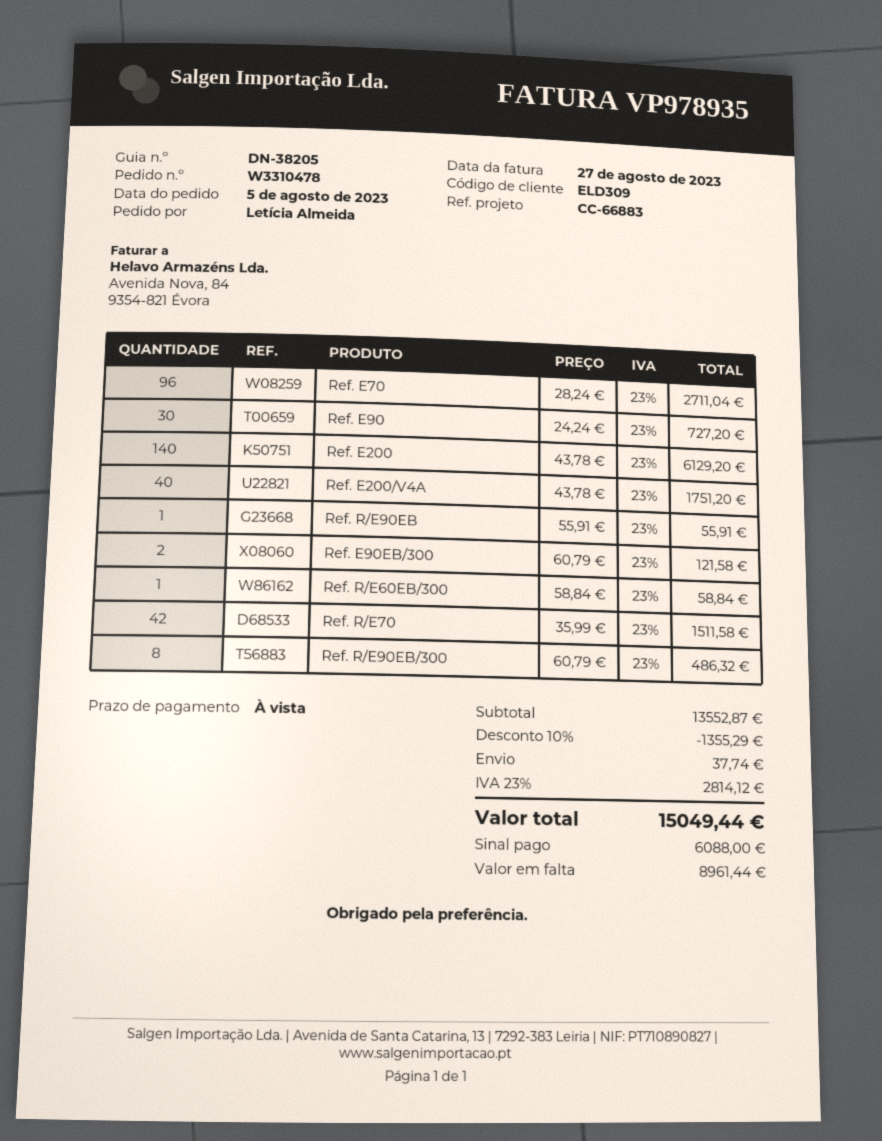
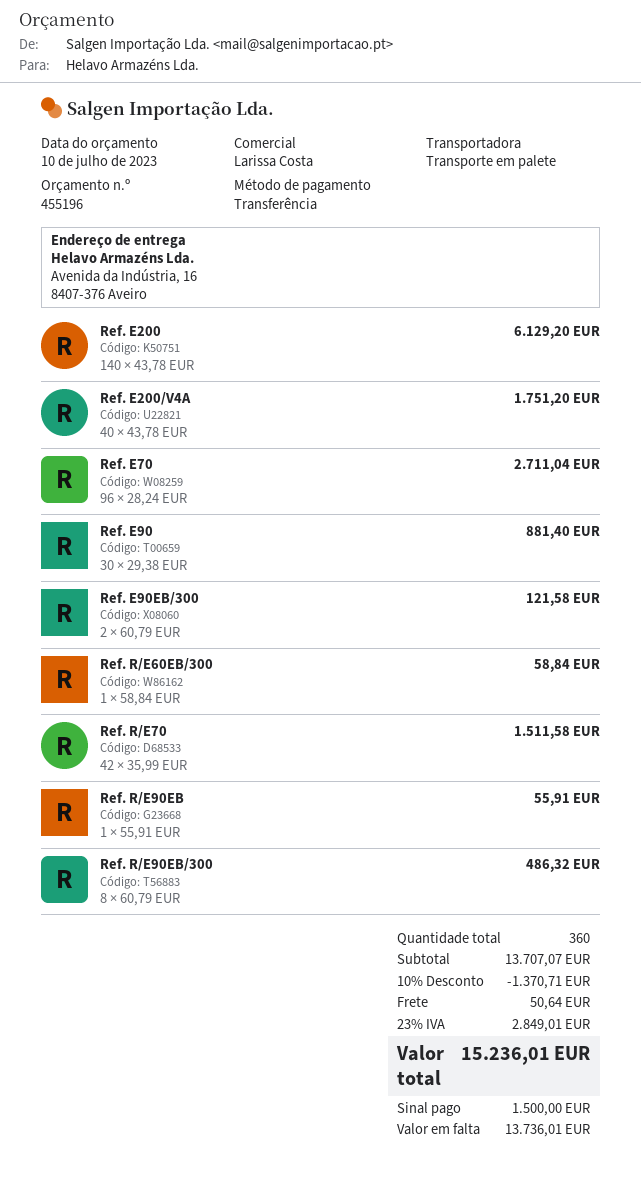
Ref. E90: 30 x 24.24 = 727.20 -> 30 x 29.38 = 881.40
subtotal: 13552.87 -> 13707.07
discount: 10% = 1355.29 -> 10% = 1370.71
shipping: 37.74 -> 50.64
tax: 23% = 2814.12 -> 23% = 2849.01
total: 15049.44 -> 15236.01
deposit: 6088.00 -> 1500.00
balance: 8961.44 -> 13736.01

